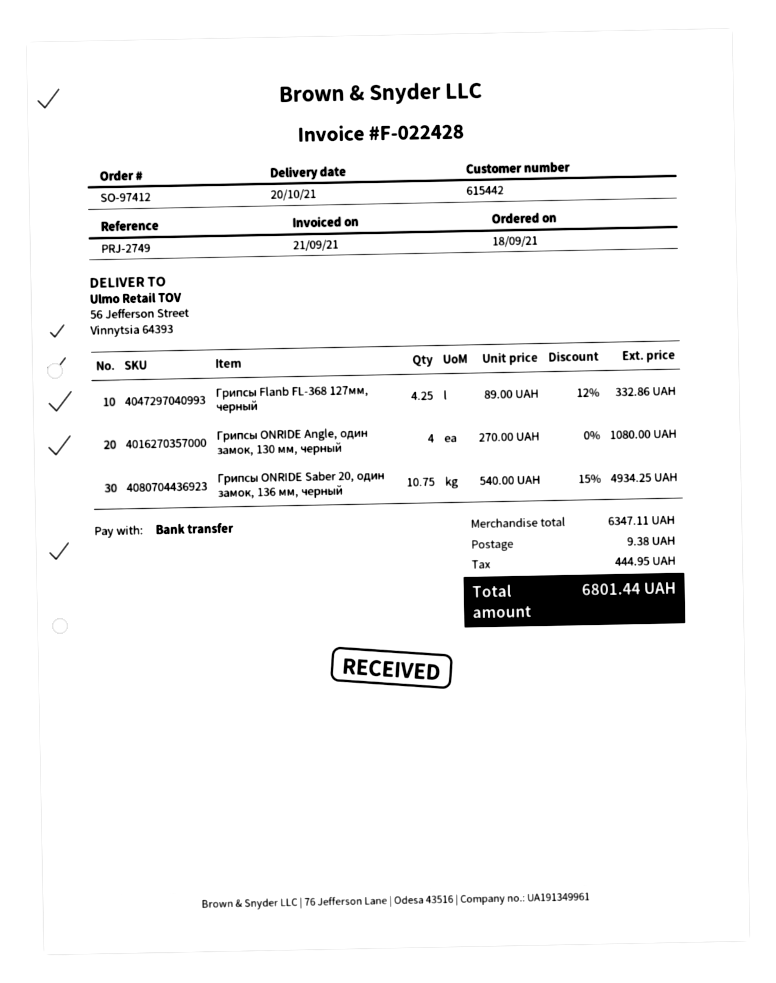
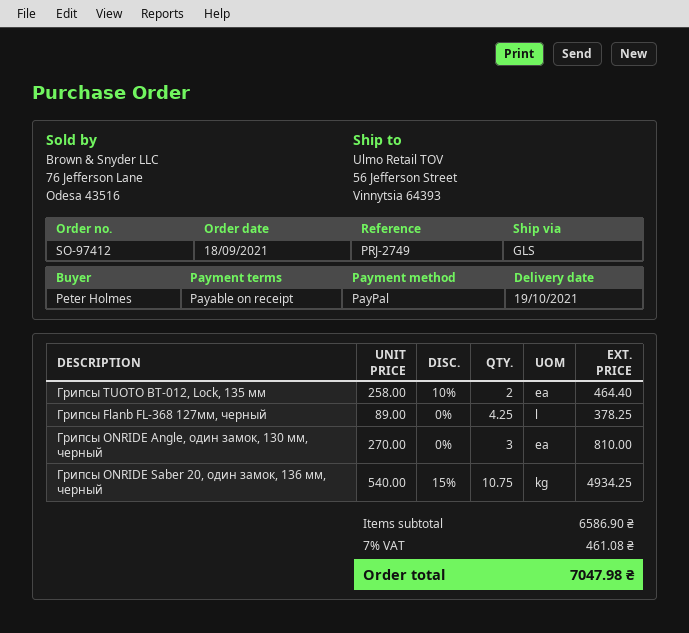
delivery date: 2021-10-20 -> 2021-10-19
payment method: bank transfer -> PayPal
Грипсы Flanb FL-368 127мм, черный: 4.25 x 89.00 - 12% = 332.86 -> 4.25 x 89.00 = 378.25
Грипсы ONRIDE Angle, один замок, 130 мм, черный: 4 x 270.00 = 1080.00 -> 3 x 270.00 = 810.00
Грипсы TUOTO BT-012, Lock, 135 мм: none -> 2 x 258.00 - 10% = 464.40
subtotal: 6347.11 -> 6586.90
shipping: 9.38 -> none
tax: 444.95 -> 461.08
total: 6801.44 -> 7047.98

